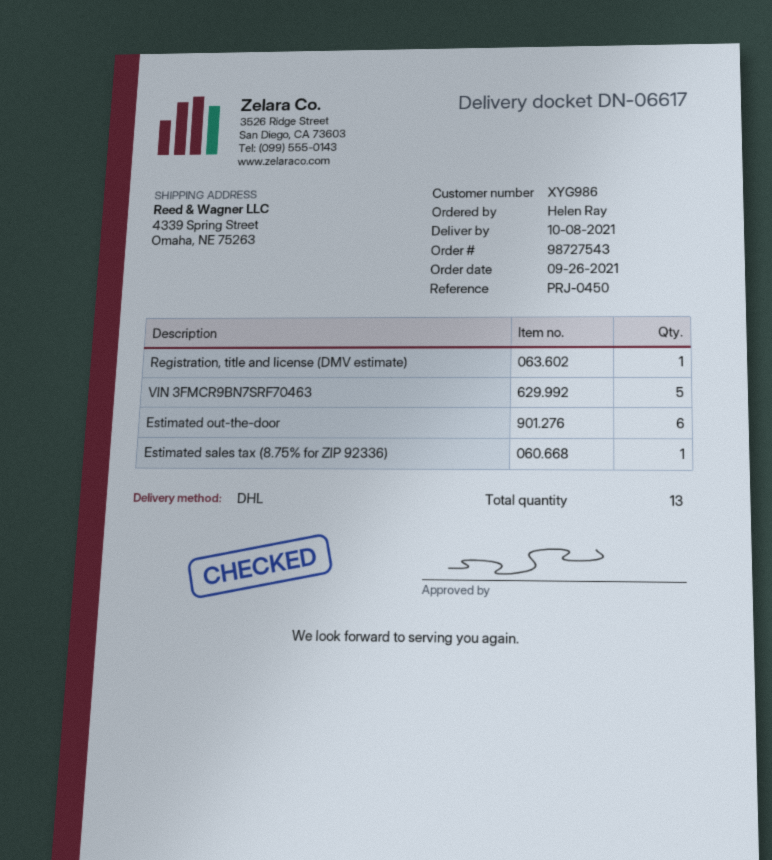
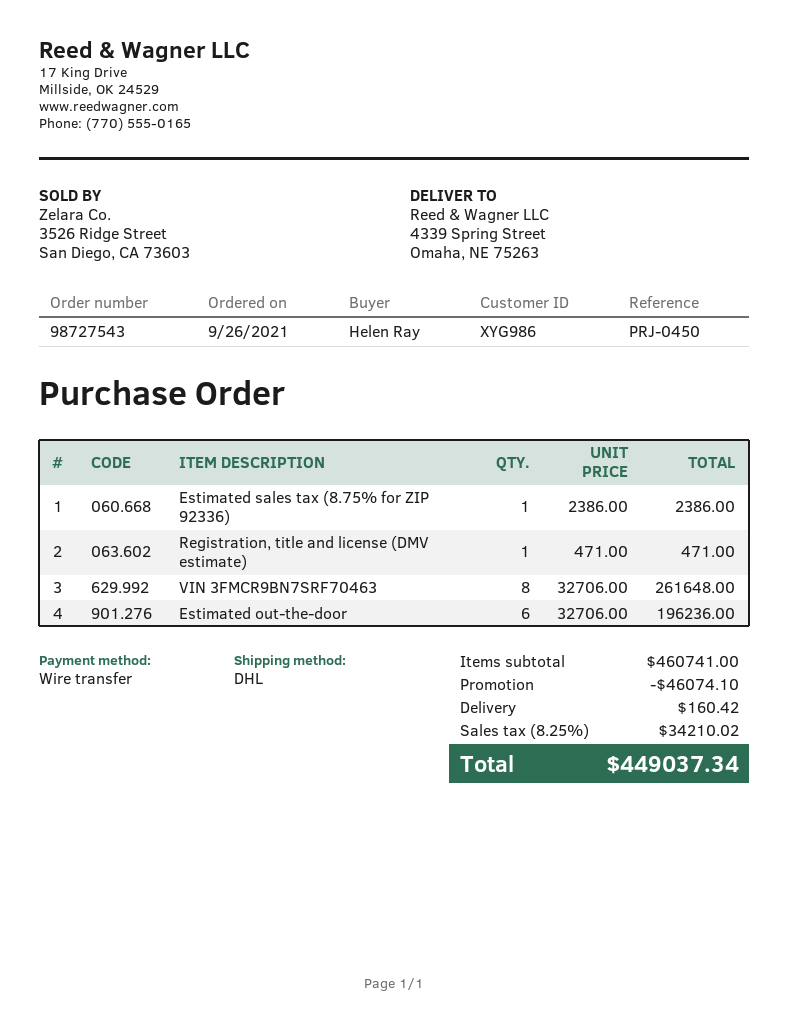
VIN 3FMCR9BN7SRF70463: 5 -> 8

